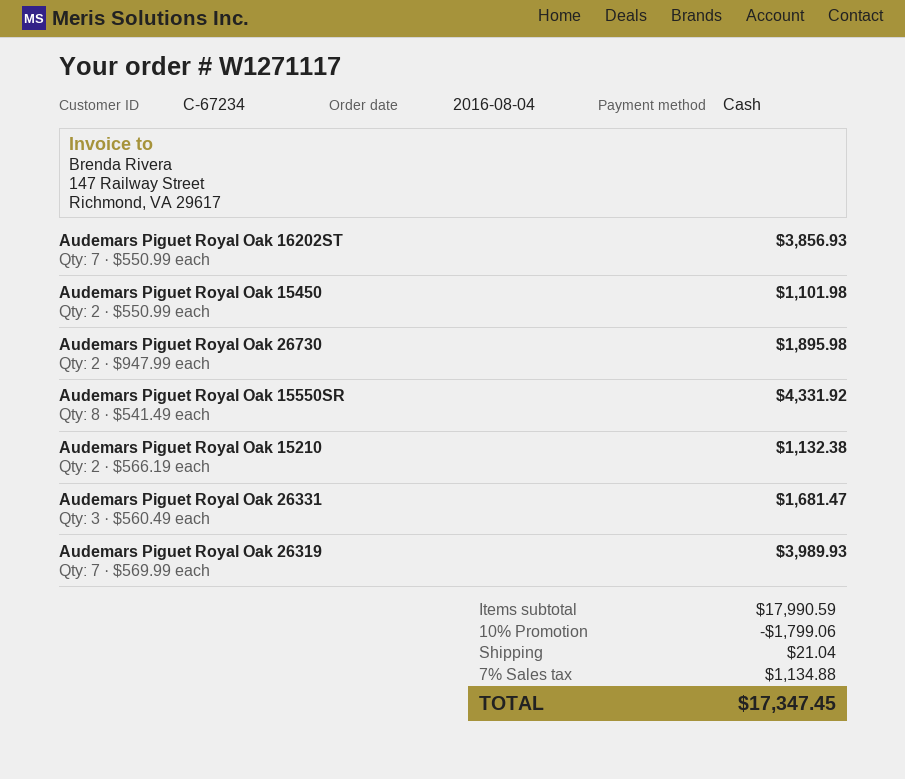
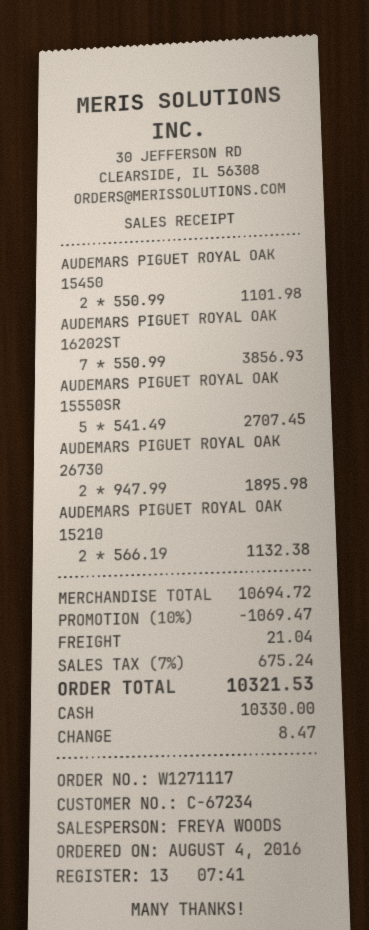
Audemars Piguet Royal Oak 15550SR: 8 x 541.49 = 4331.92 -> 5 x 541.49 = 2707.45
Audemars Piguet Royal Oak 26331: 3 x 560.49 = 1681.47 -> none
Audemars Piguet Royal Oak 26319: 7 x 569.99 = 3989.93 -> none
subtotal: 17990.59 -> 10694.72
discount: 10% = 1799.06 -> 10% = 1069.47
tax: 7% = 1134.88 -> 7% = 675.24
total: 17347.45 -> 10321.53

